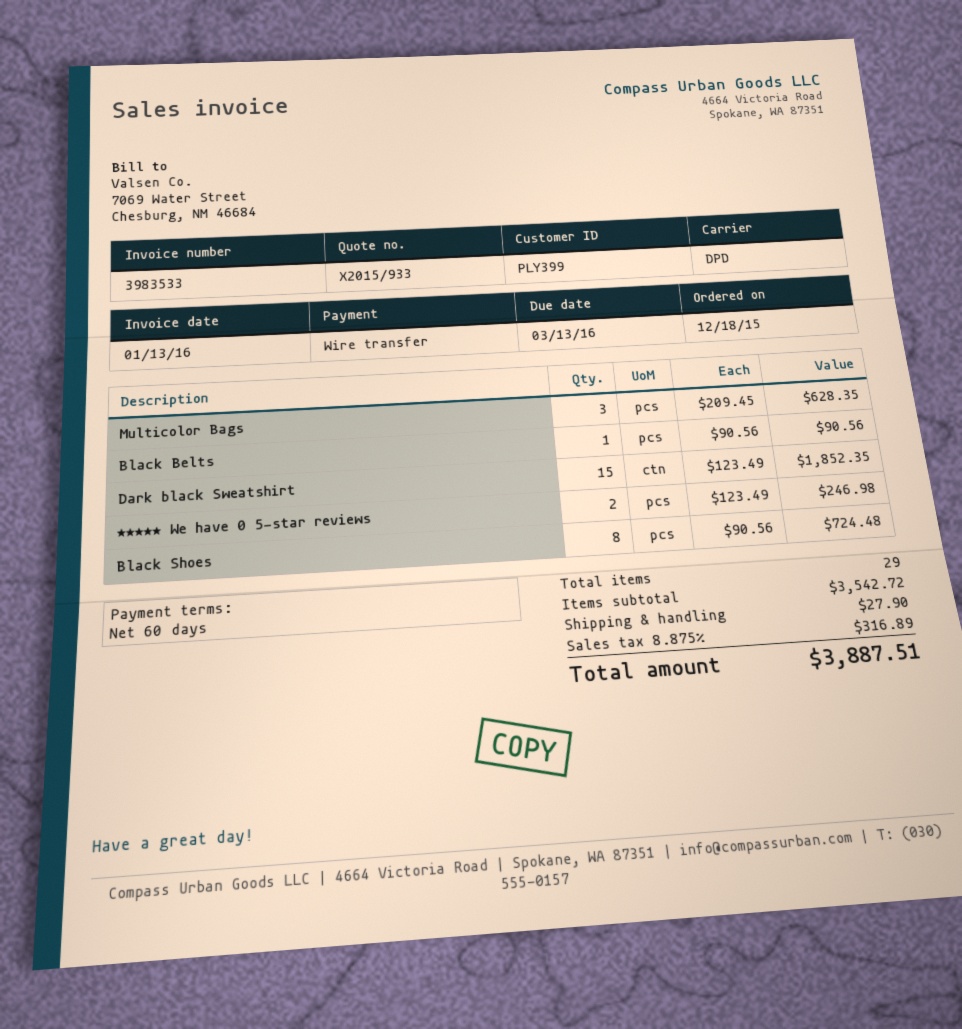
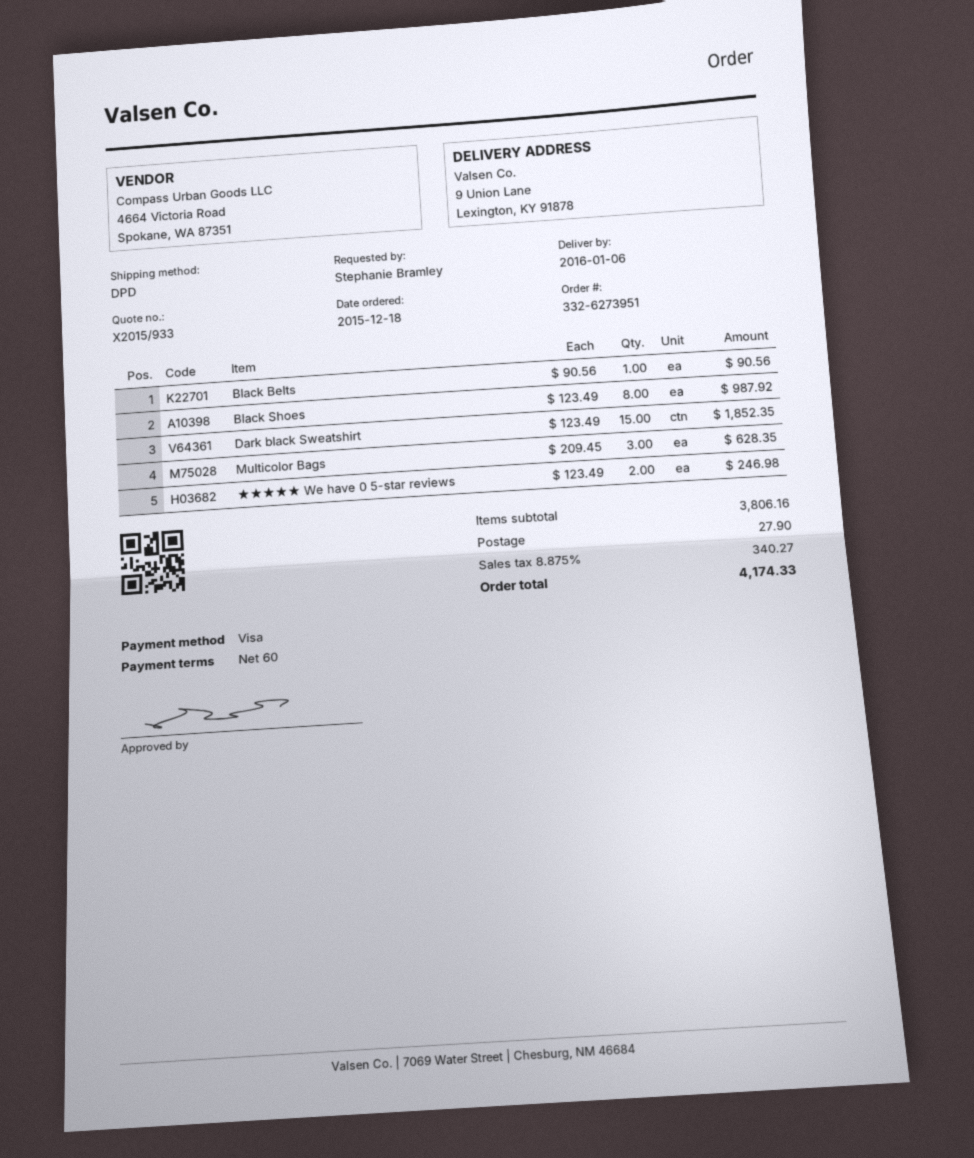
payment method: bank transfer -> Visa
Black Shoes: 8 x 90.56 = 724.48 -> 8 x 123.49 = 987.92
subtotal: 3542.72 -> 3806.16
tax: 8.875% = 316.89 -> 8.875% = 340.27
total: 3887.51 -> 4174.33

